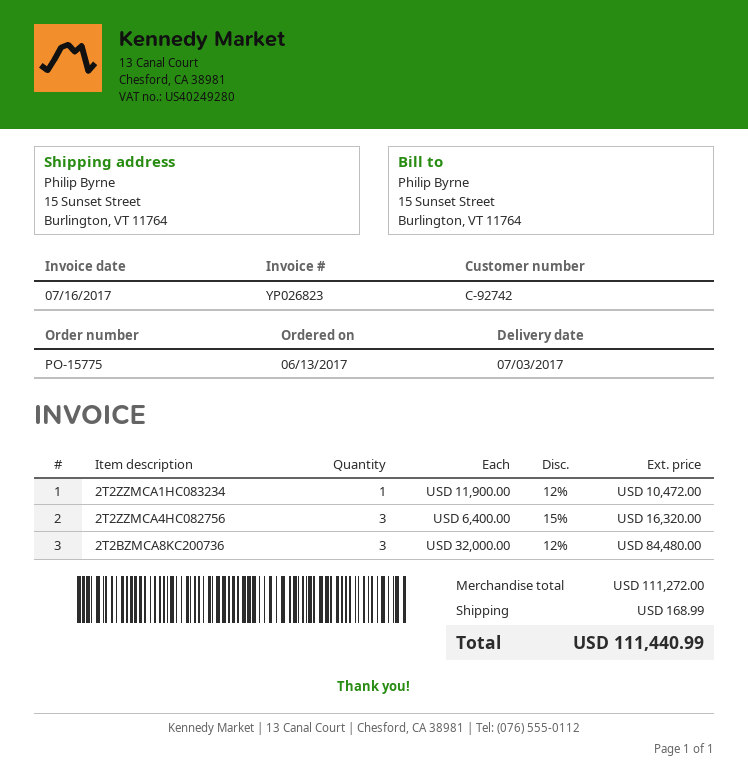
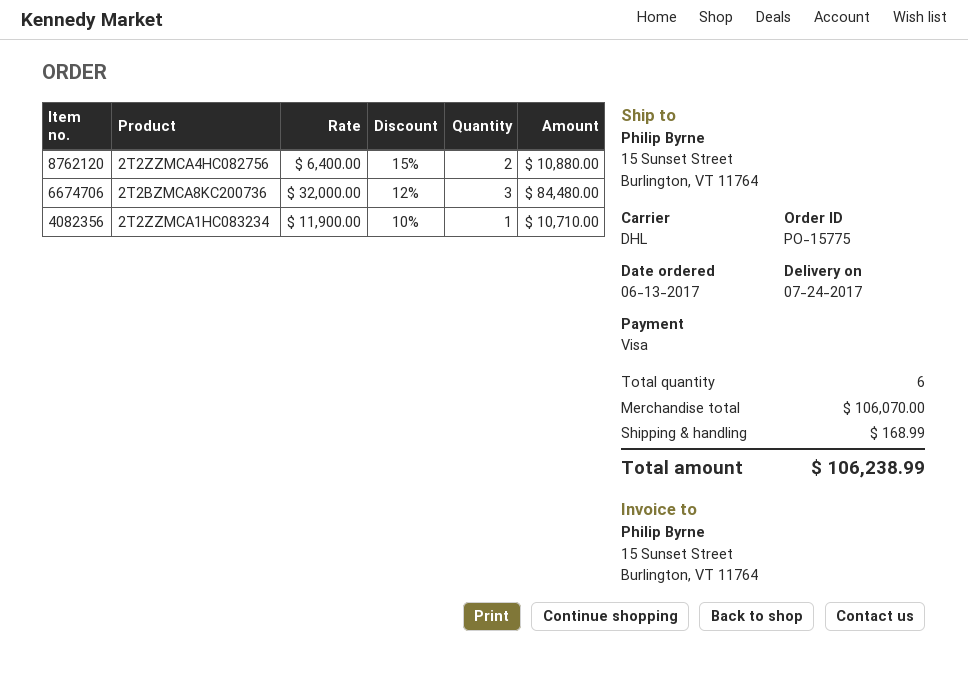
delivery date: 2017-07-03 -> 2017-07-24
2T2ZZMCA1HC083234: 1 x 11900.00 - 12% = 10472.00 -> 1 x 11900.00 - 10% = 10710.00
2T2ZZMCA4HC082756: 3 x 6400.00 - 15% = 16320.00 -> 2 x 6400.00 - 15% = 10880.00
subtotal: 111272.00 -> 106070.00
total: 111440.99 -> 106238.99

